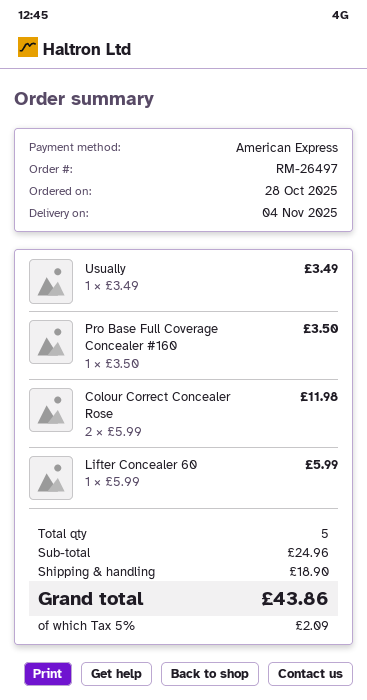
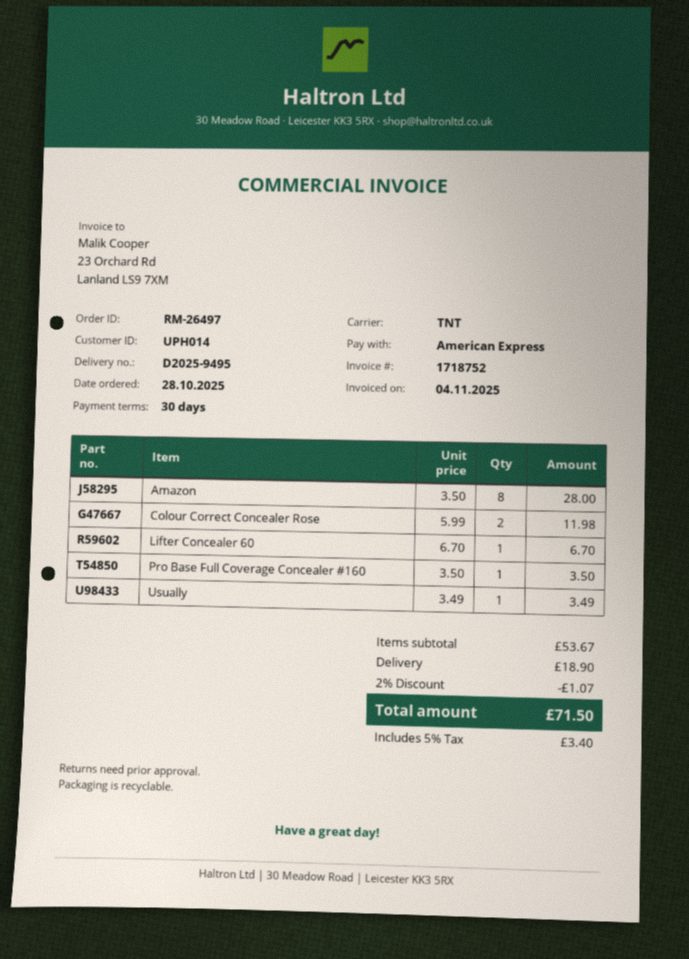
Lifter Concealer 60: 1 x 5.99 = 5.99 -> 1 x 6.70 = 6.70
Amazon: none -> 8 x 3.50 = 28.00
subtotal: 24.96 -> 53.67
discount: none -> 2% = 1.07
tax: 5% = 2.09 -> 5% = 3.40
total: 43.86 -> 71.50

